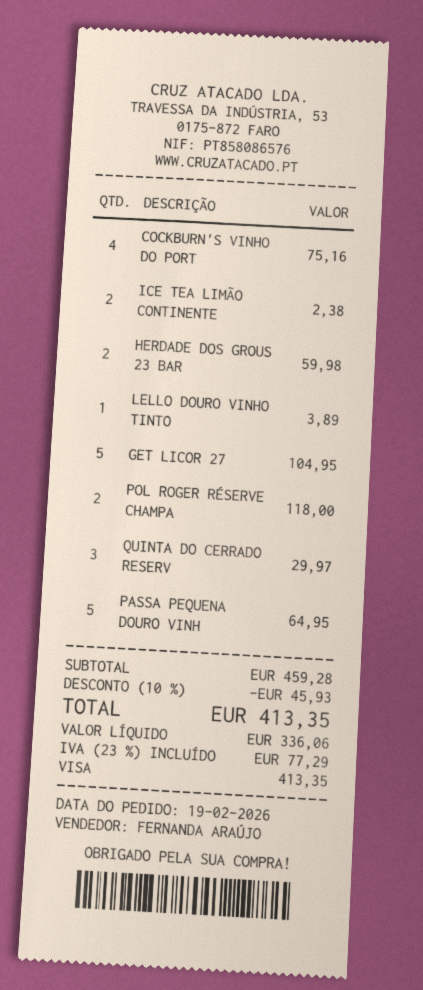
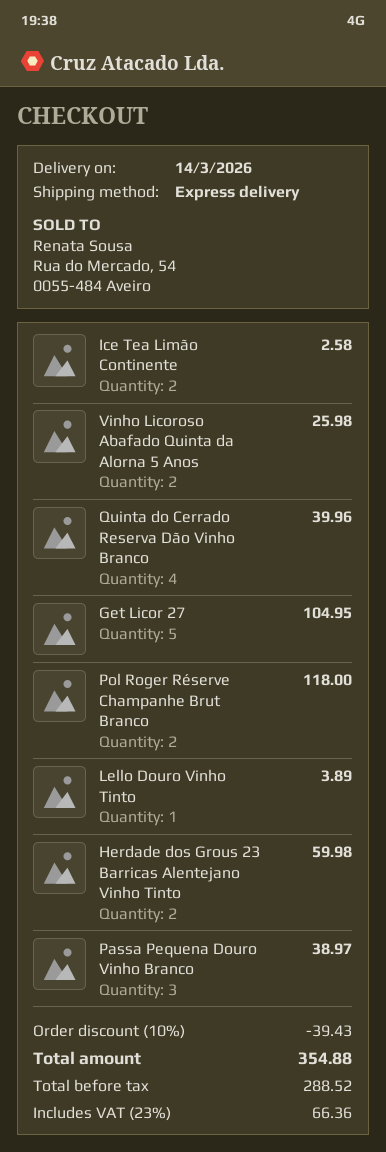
COCKBURN'S VINHO DO PORT: 4 for 75.16 -> none
ICE TEA LIMÃO CONTINENTE: 2 for 2.38 -> 2 for 2.58
QUINTA DO CERRADO RESERV: 3 for 29.97 -> 4 for 39.96
PASSA PEQUENA DOURO VINH: 5 for 64.95 -> 3 for 38.97
Vinho Licoroso Abafado Quinta da Alorna 5 Anos: none -> 2 for 25.98
discount: 10% = 45.93 -> 10% = 39.43
net: 336.06 -> 288.52
tax: 23% = 77.29 -> 23% = 66.36
total: 413.35 -> 354.88

